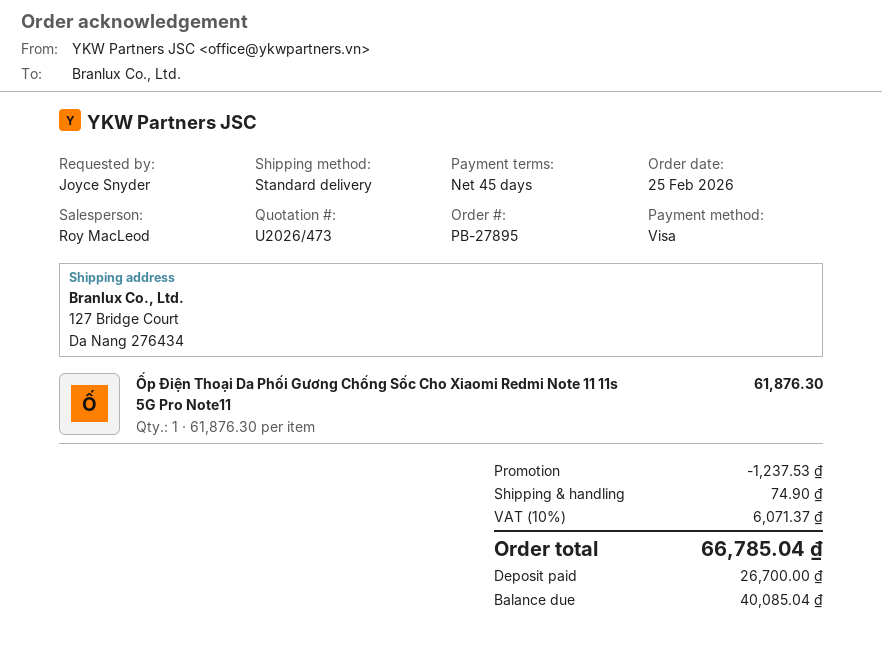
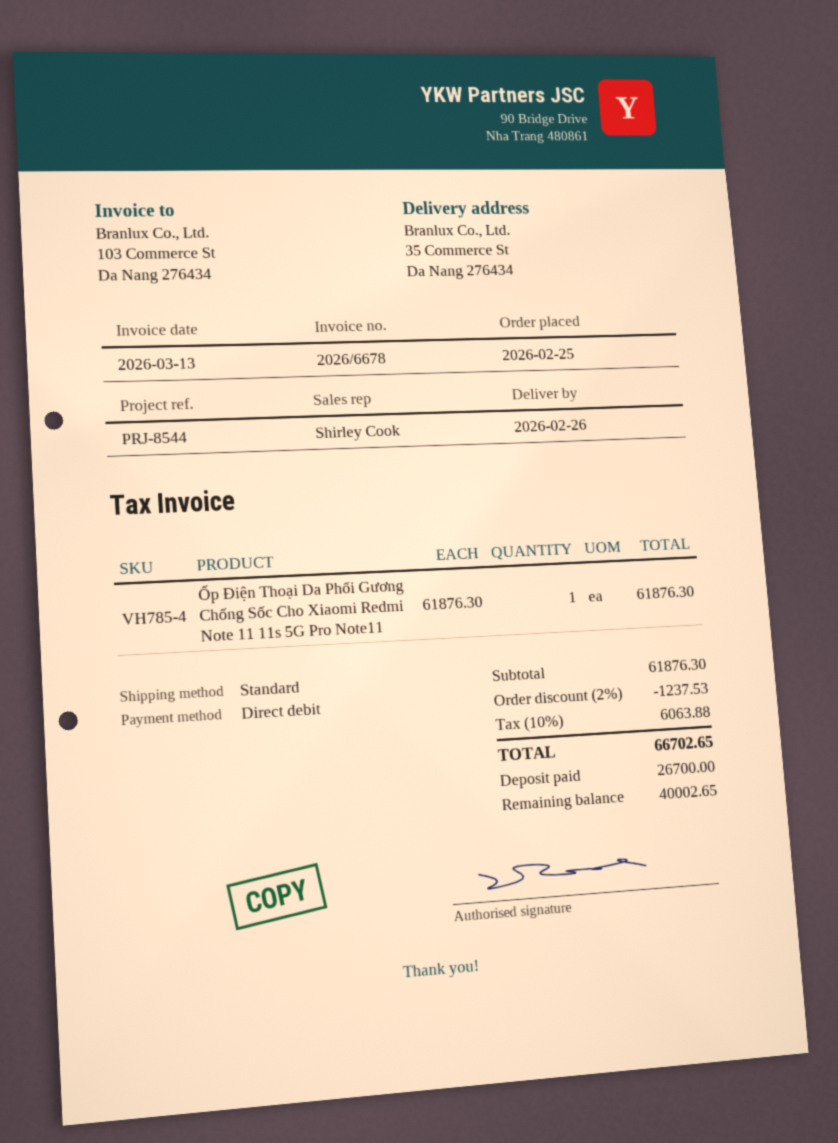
sales rep: Roy MacLeod -> Shirley Cook
payment method: Visa -> direct debit
ship to: 127 Bridge Court, Da Nang 276434 -> 35 Commerce St, Da Nang 276434
shipping: 74.90 -> none
tax: 10% = 6071.37 -> 10% = 6063.88
total: 66785.04 -> 66702.65
balance: 40085.04 -> 40002.65

